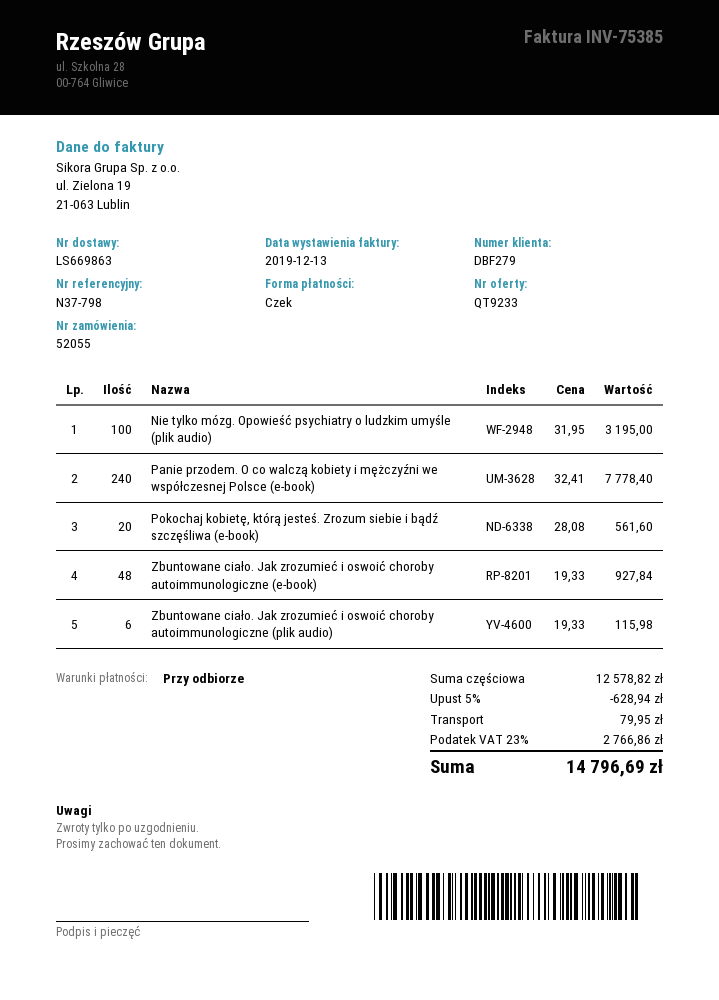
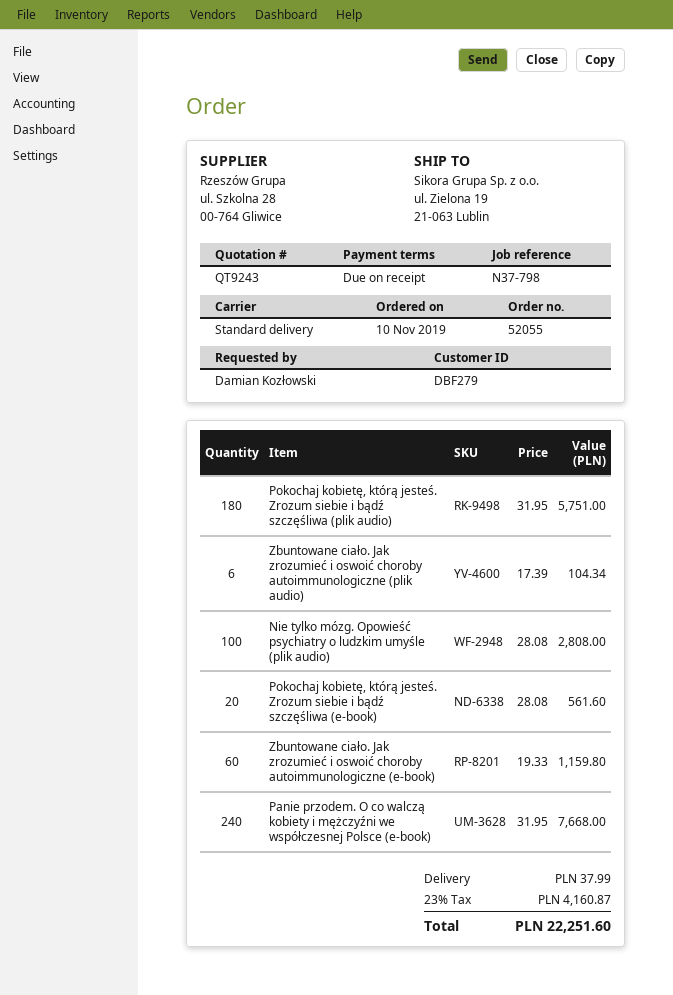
quote number: QT9233 -> QT9243
Nie tylko mózg. Opowieść psychiatry o ludzkim umyśle (plik audio): 100 x 31.95 = 3195.00 -> 100 x 28.08 = 2808.00
Panie przodem. O co walczą kobiety i mężczyźni we współczesnej Polsce (e-book): 240 x 32.41 = 7778.40 -> 240 x 31.95 = 7668.00
Zbuntowane ciało. Jak zrozumieć i oswoić choroby autoimmunologiczne (e-book): 48 x 19.33 = 927.84 -> 60 x 19.33 = 1159.80
Zbuntowane ciało. Jak zrozumieć i oswoić choroby autoimmunologiczne (plik audio): 6 x 19.33 = 115.98 -> 6 x 17.39 = 104.34
Pokochaj kobietę, którą jesteś. Zrozum siebie i bądź szczęśliwa (plik audio): none -> 180 x 31.95 = 5751.00
discount: 5% = 628.94 -> none
shipping: 79.95 -> 37.99
tax: 23% = 2766.86 -> 23% = 4160.87
total: 14796.69 -> 22251.60

